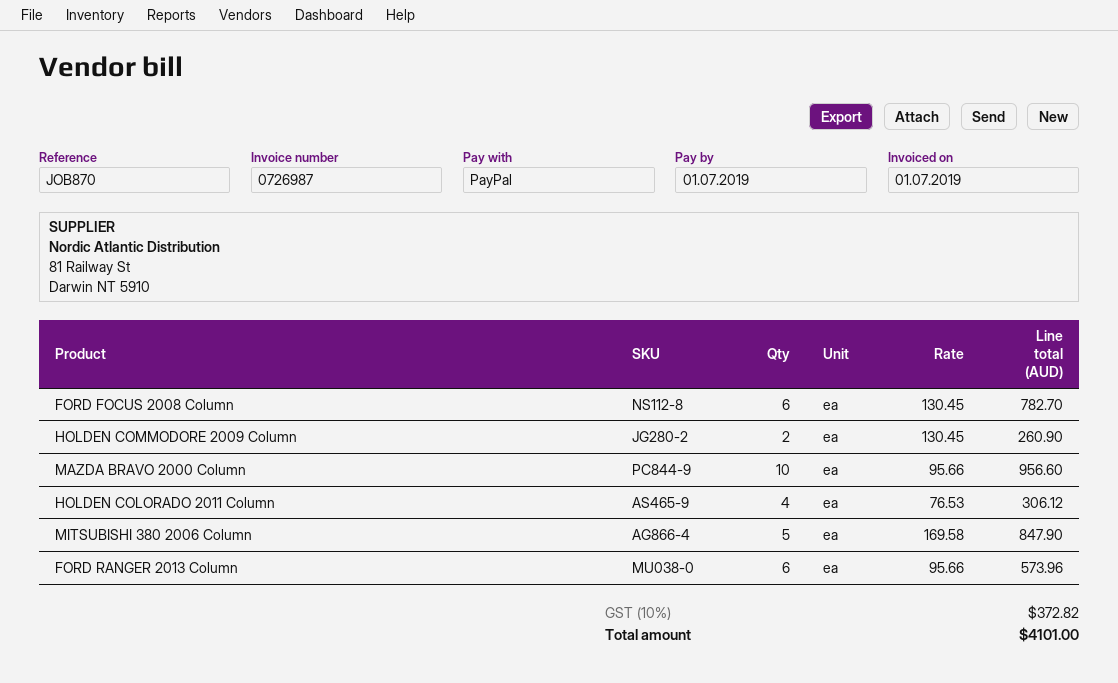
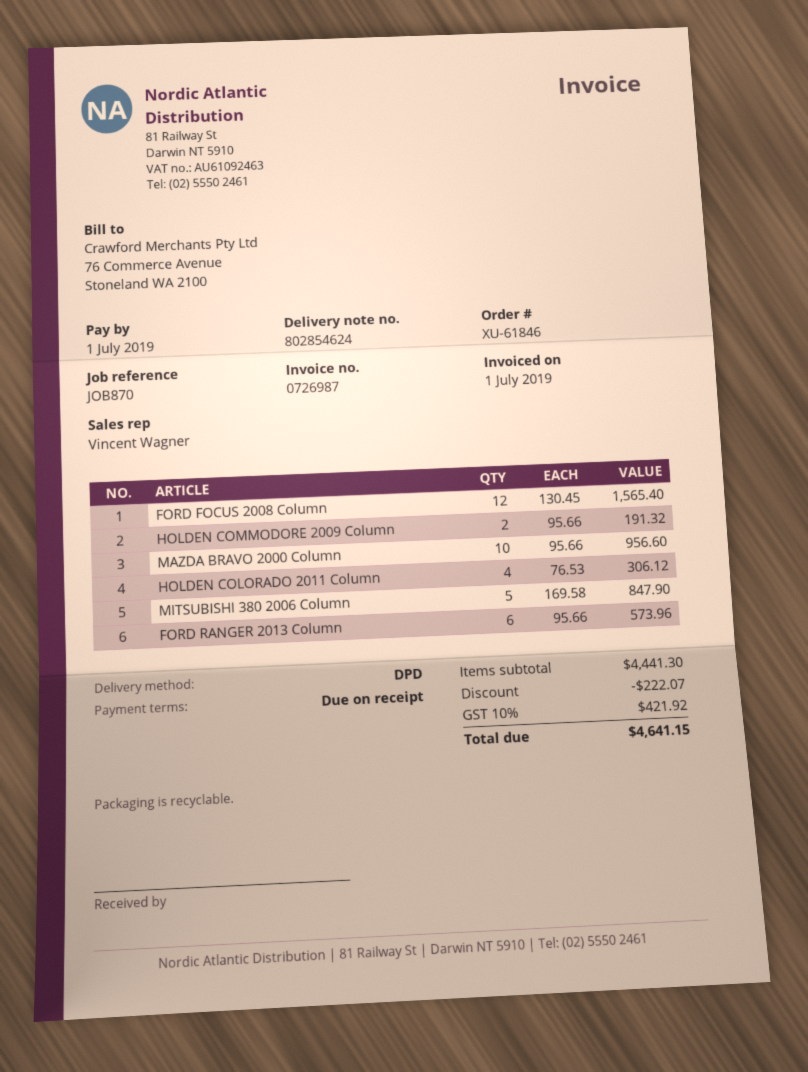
FORD FOCUS 2008 Column: 6 x 130.45 = 782.70 -> 12 x 130.45 = 1565.40
HOLDEN COMMODORE 2009 Column: 2 x 130.45 = 260.90 -> 2 x 95.66 = 191.32
discount: none -> 222.07
tax: 10% = 372.82 -> 10% = 421.92
total: 4101.00 -> 4641.15

